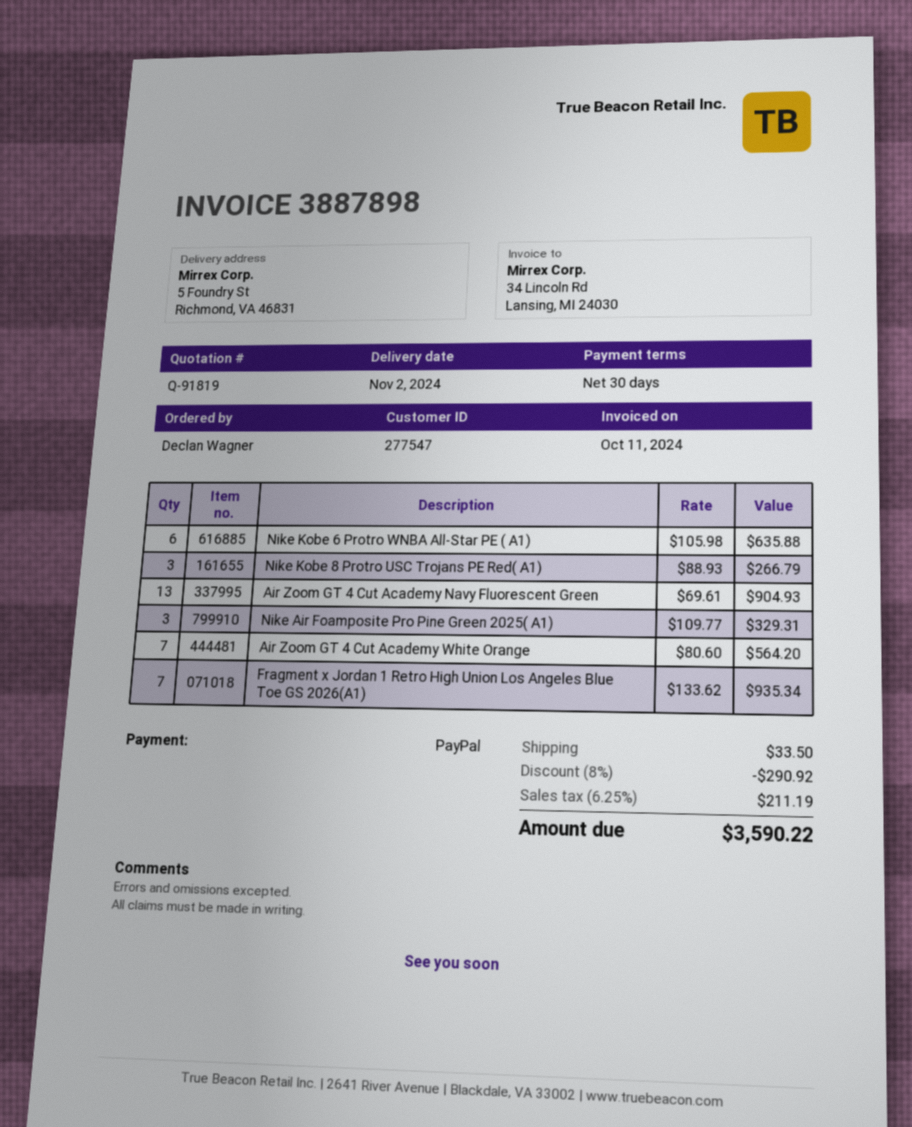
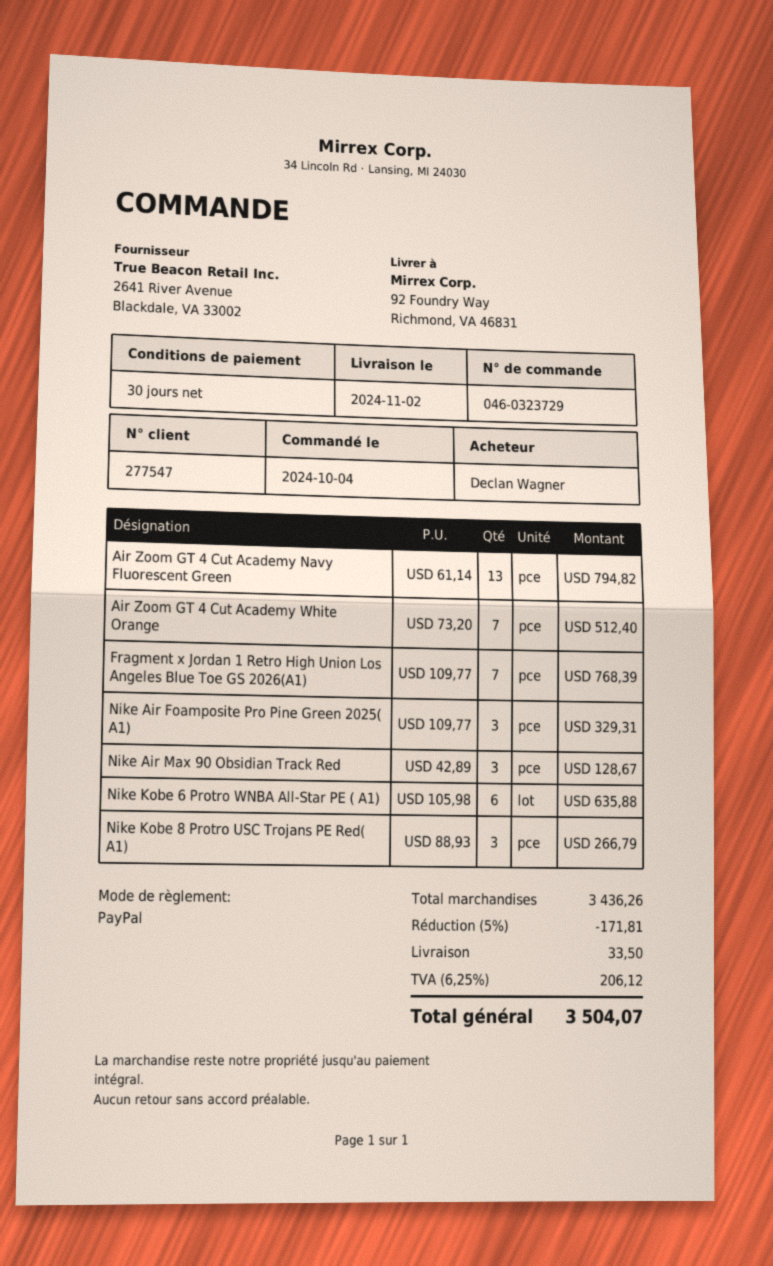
ship to: 5 Foundry St, Richmond, VA 46831 -> 92 Foundry Way, Richmond, VA 46831
Air Zoom GT 4 Cut Academy Navy Fluorescent Green: 13 x 69.61 = 904.93 -> 13 x 61.14 = 794.82
Air Zoom GT 4 Cut Academy White Orange: 7 x 80.60 = 564.20 -> 7 x 73.20 = 512.40
Fragment x Jordan 1 Retro High Union Los Angeles Blue Toe GS 2026(A1): 7 x 133.62 = 935.34 -> 7 x 109.77 = 768.39
Nike Air Max 90 Obsidian Track Red: none -> 3 x 42.89 = 128.67
discount: 8% = 290.92 -> 5% = 171.81
tax: 6.25% = 211.19 -> 6.25% = 206.12
total: 3590.22 -> 3504.07

